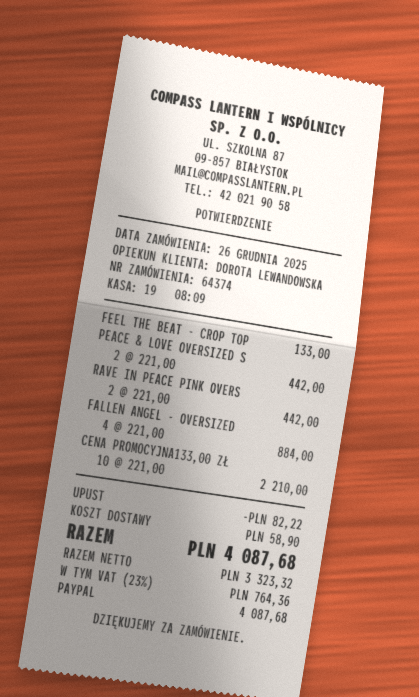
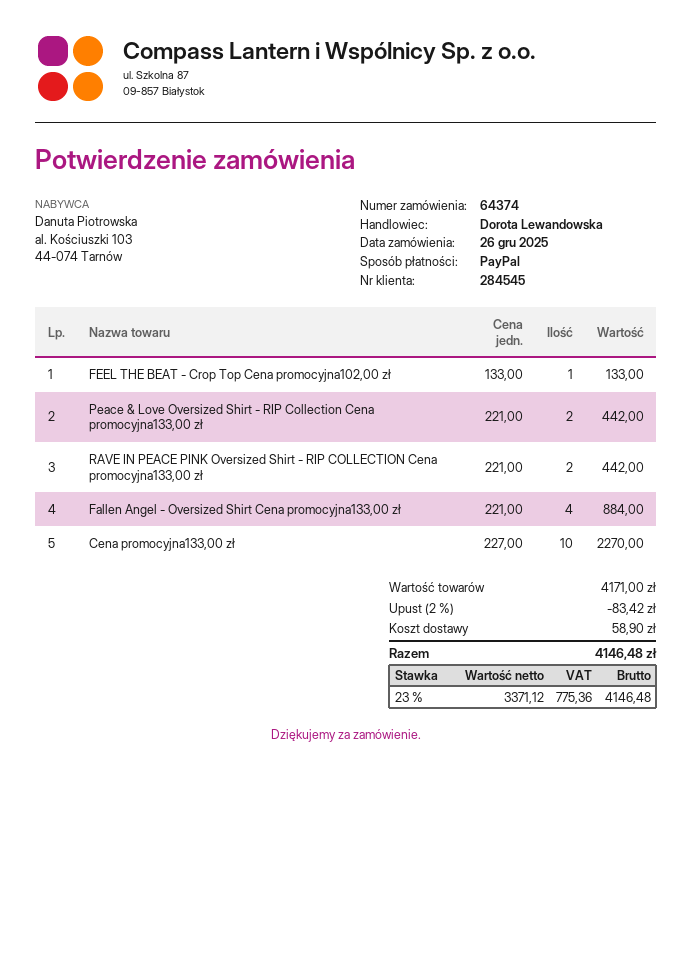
CENA PROMOCYJNA133,00 ZŁ: 10 x 221.00 = 2210.00 -> 10 x 227.00 = 2270.00
discount: 82.22 -> 83.42
net: 3323.32 -> 3371.12
tax: 23% = 764.36 -> 23% = 775.36
total: 4087.68 -> 4146.48

